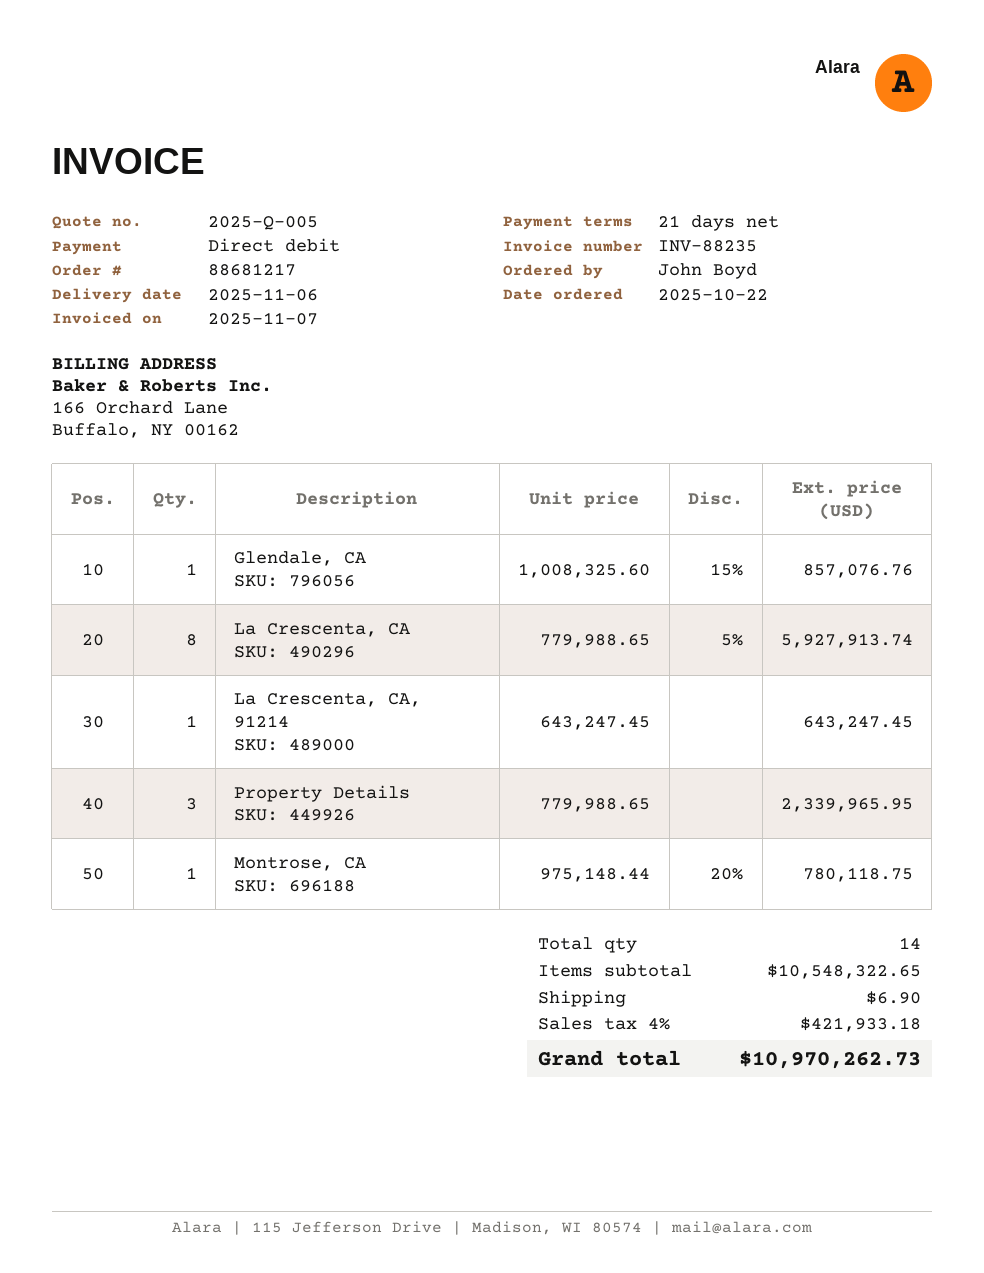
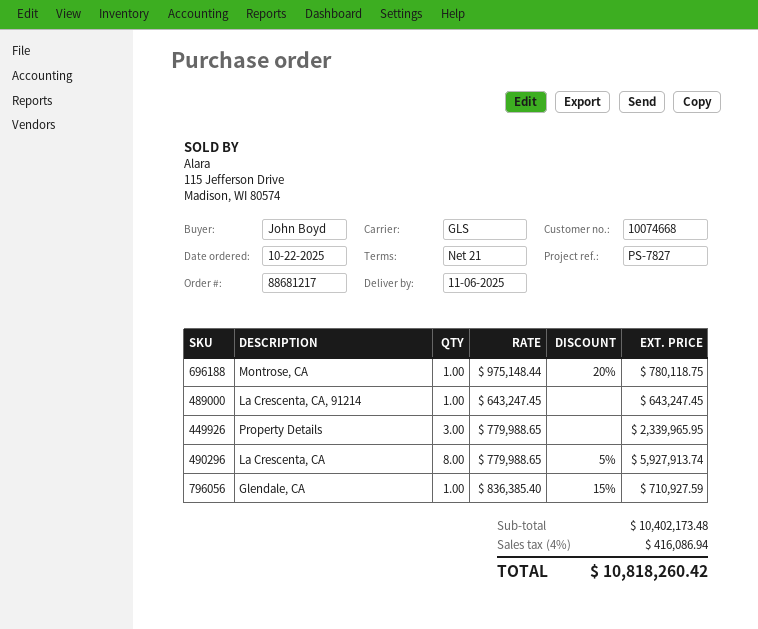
Glendale, CA: 1 x 1008325.60 - 15% = 857076.76 -> 1 x 836385.40 - 15% = 710927.59
subtotal: 10548322.65 -> 10402173.48
shipping: 6.90 -> none
tax: 4% = 421933.18 -> 4% = 416086.94
total: 10970262.73 -> 10818260.42

